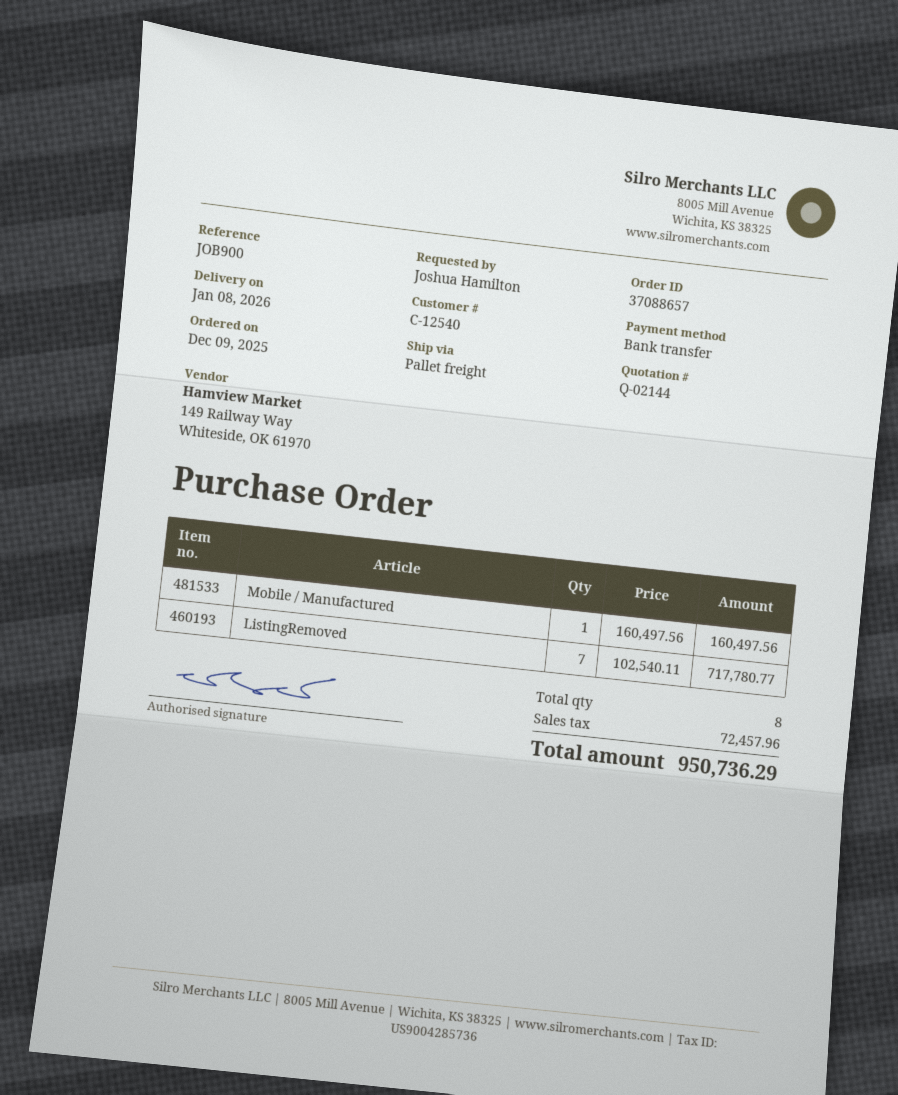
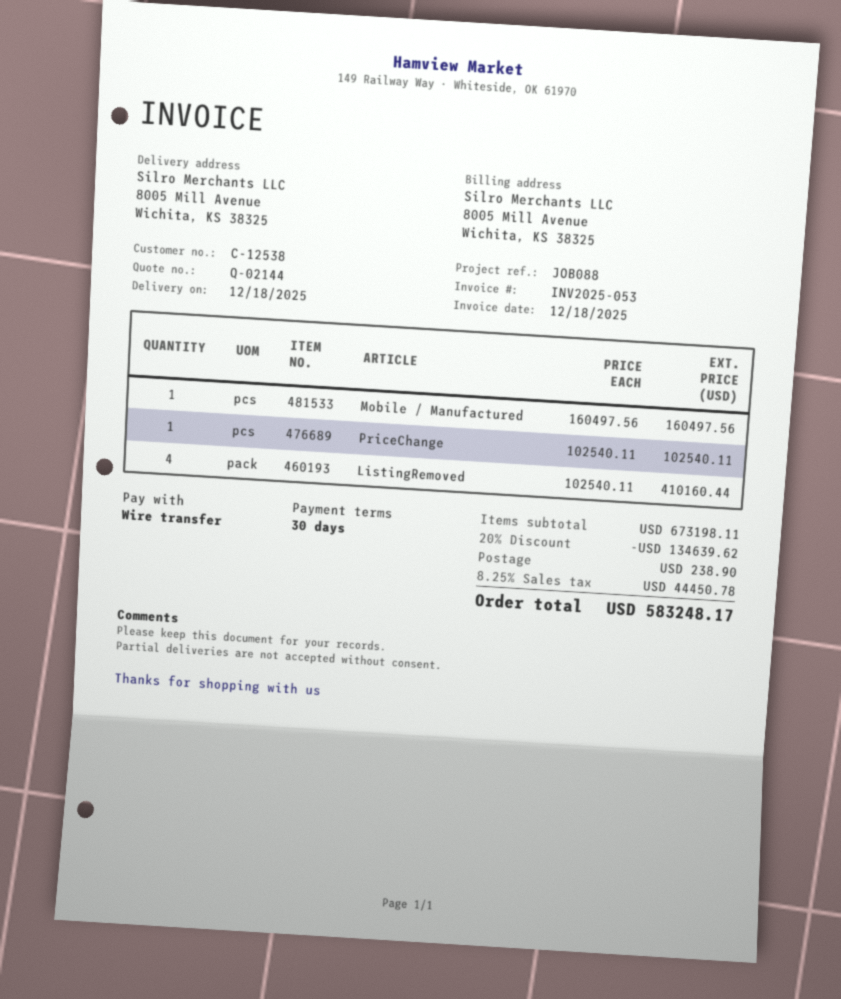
delivery date: 2026-01-08 -> 2025-12-18
customer number: C-12540 -> C-12538
reference: JOB900 -> JOB088
ListingRemoved: 7 x 102540.11 = 717780.77 -> 4 x 102540.11 = 410160.44
PriceChange: none -> 1 x 102540.11 = 102540.11
discount: none -> 20% = 134639.62
shipping: none -> 238.90
tax: 72457.96 -> 44450.78
total: 950736.29 -> 583248.17

